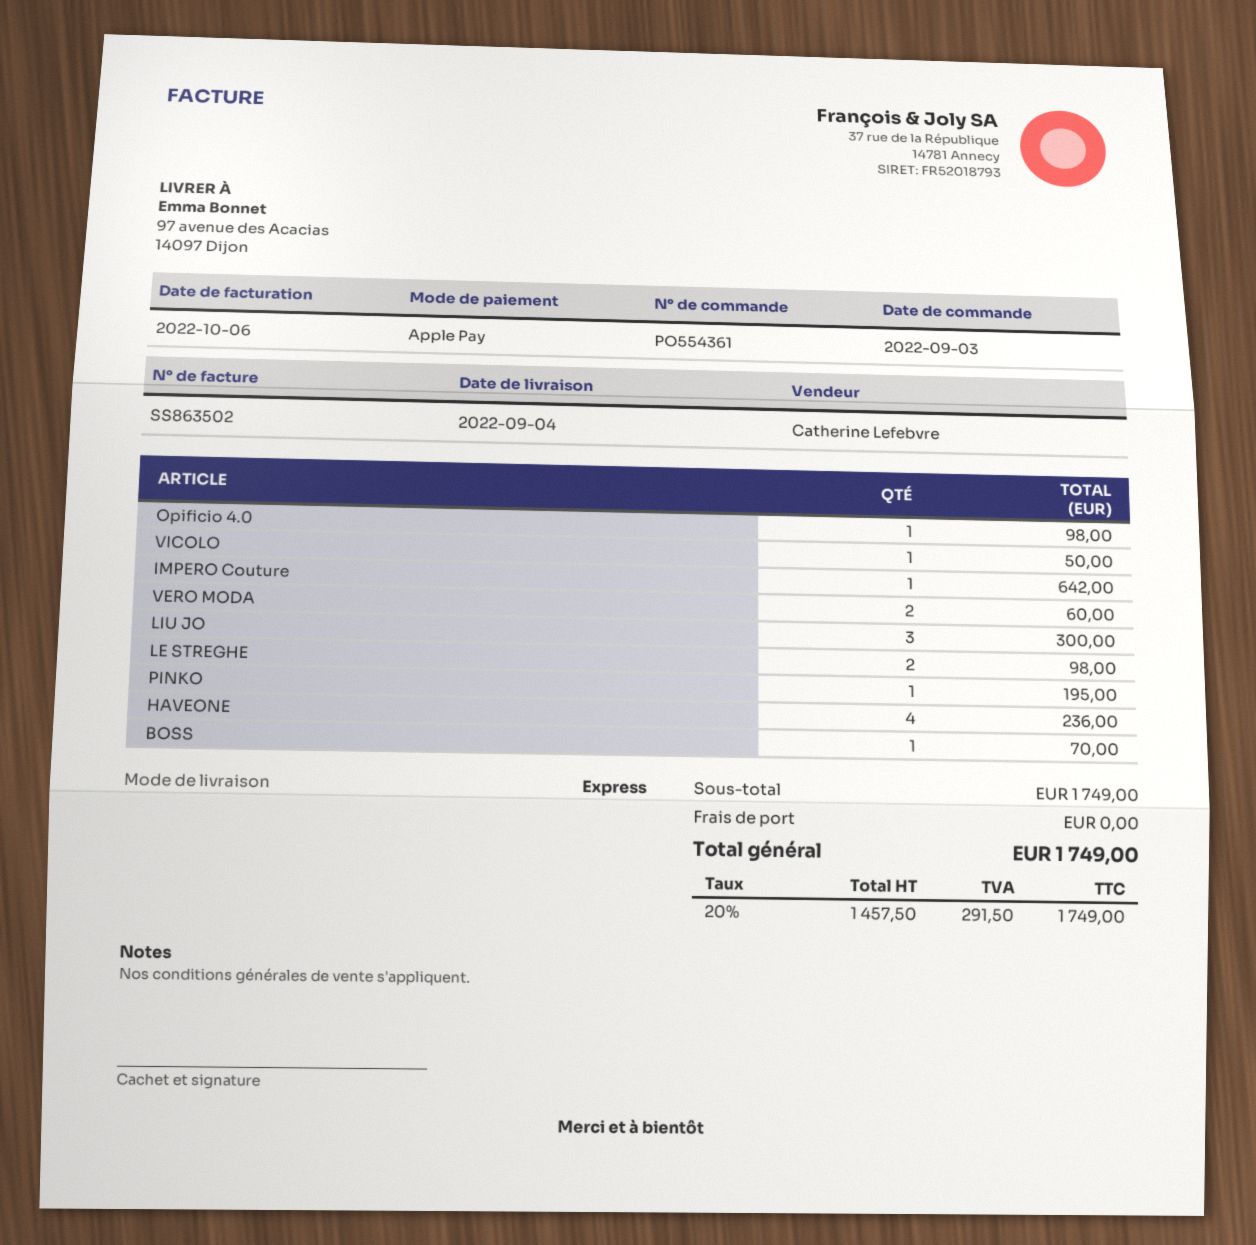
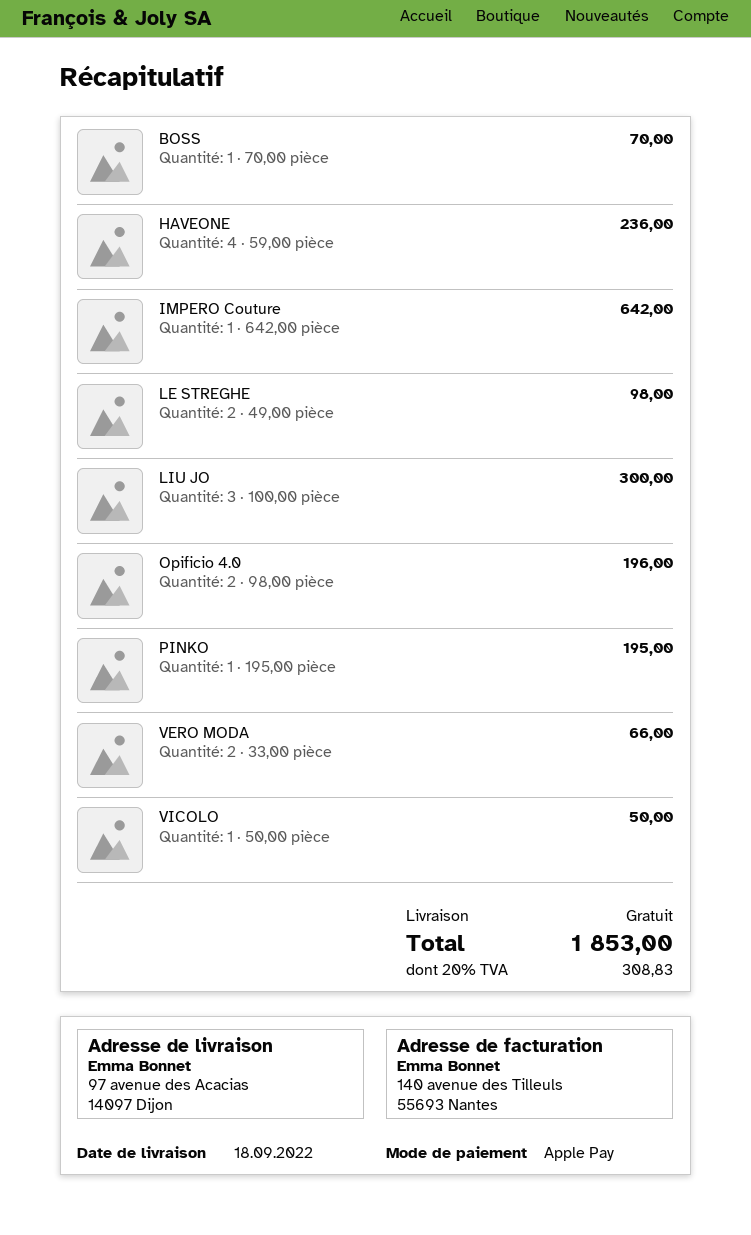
delivery date: 2022-09-04 -> 2022-09-18
Opificio 4.0: 1 for 98.00 -> 2 for 196.00
VERO MODA: 2 for 60.00 -> 2 for 66.00
tax: 20% = 291.50 -> 20% = 308.83
total: 1749.00 -> 1853.00

